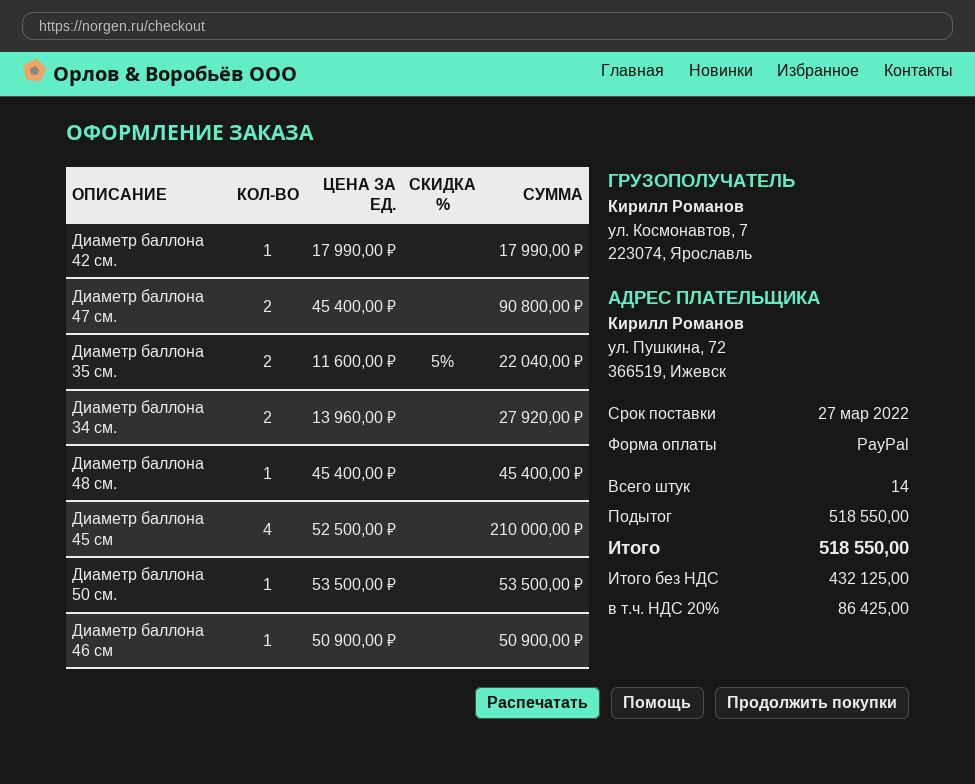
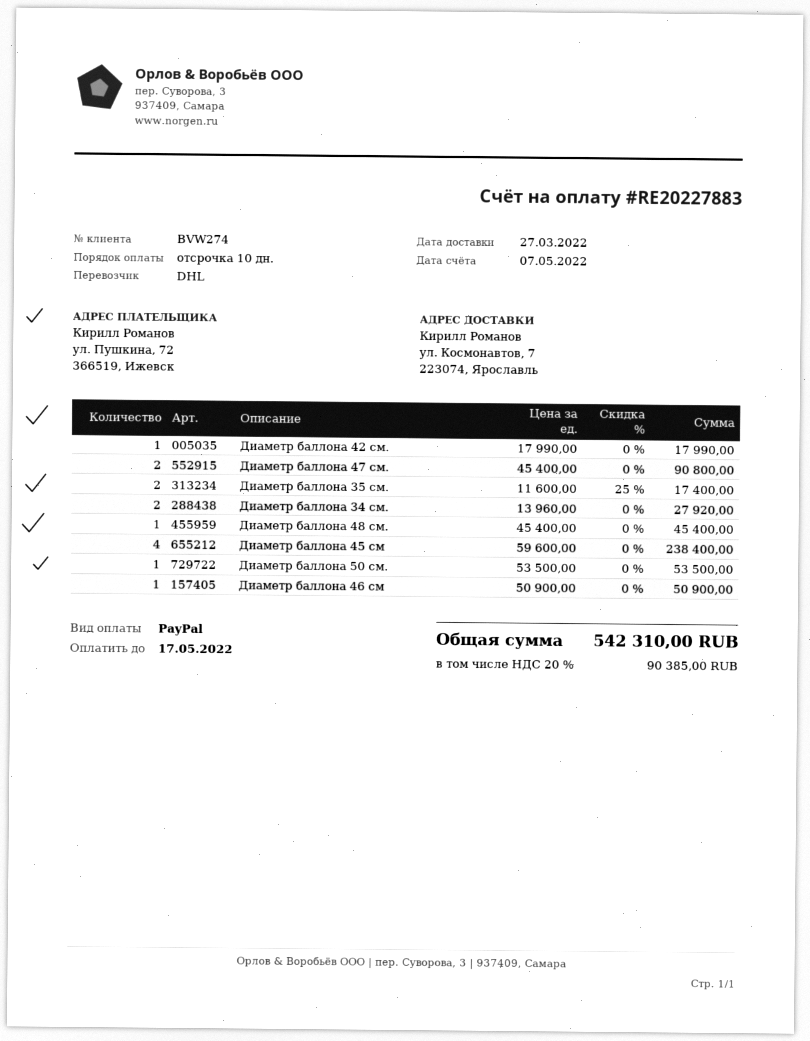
Диаметр баллона 35 см.: 2 x 11600.00 - 5% = 22040.00 -> 2 x 11600.00 - 25% = 17400.00
Диаметр баллона 45 см: 4 x 52500.00 = 210000.00 -> 4 x 59600.00 = 238400.00
tax: 20% = 86425.00 -> 20% = 90385.00
total: 518550.00 -> 542310.00

